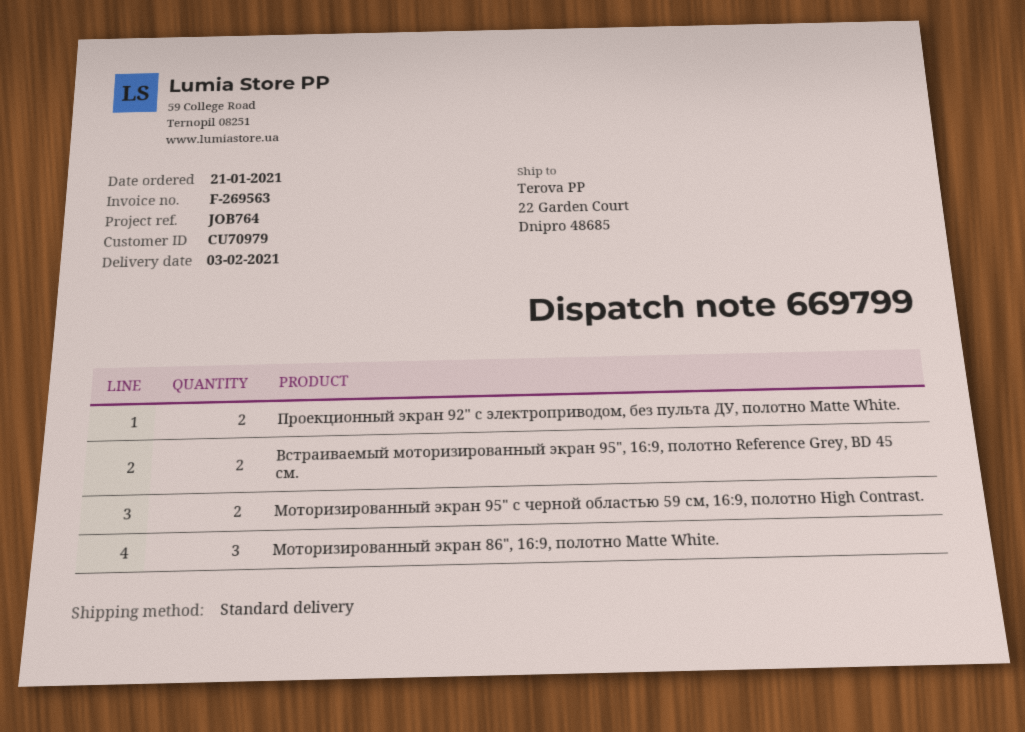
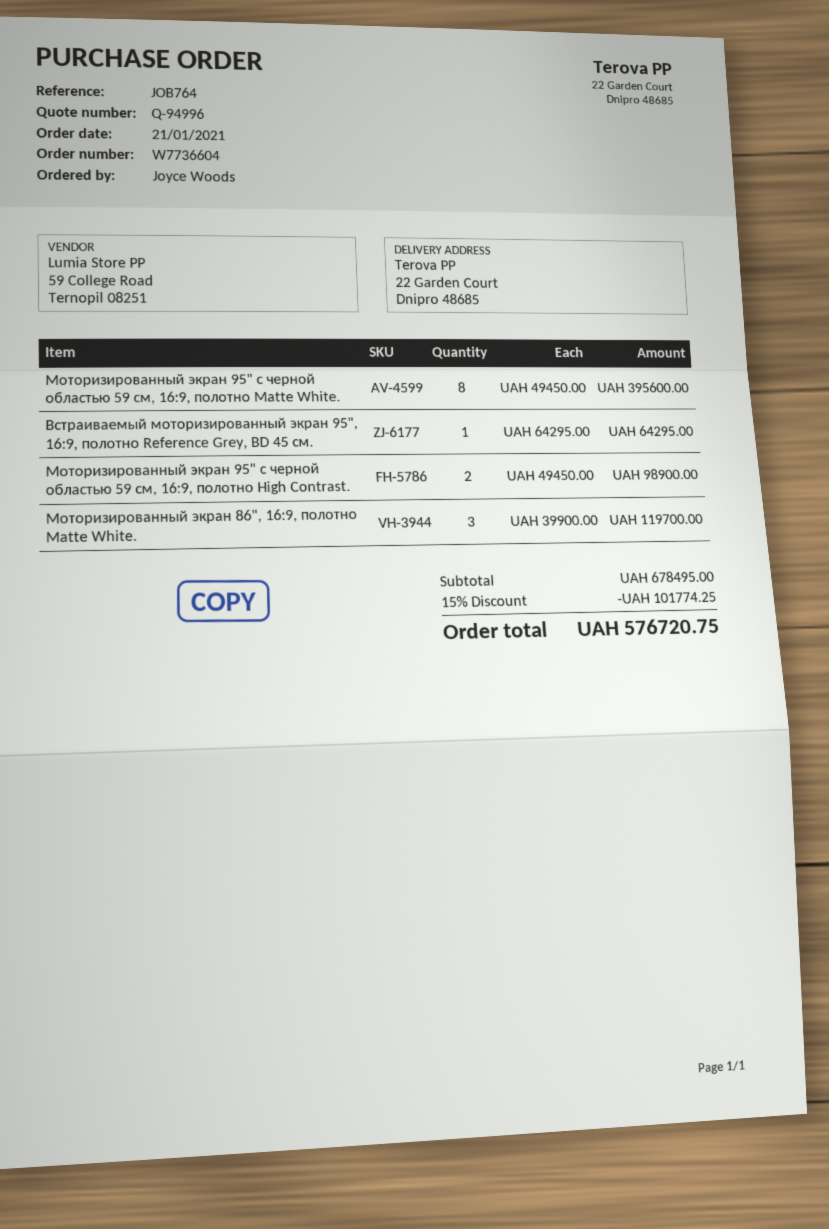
Проекционный экран 92" с электроприводом, без пульта ДУ, полотно Matte White.: 2 -> none
Встраиваемый моторизированный экран 95", 16:9, полотно Reference Grey, BD 45 см.: 2 -> 1
Моторизированный экран 95" с черной областью 59 см, 16:9, полотно Matte White.: none -> 8

